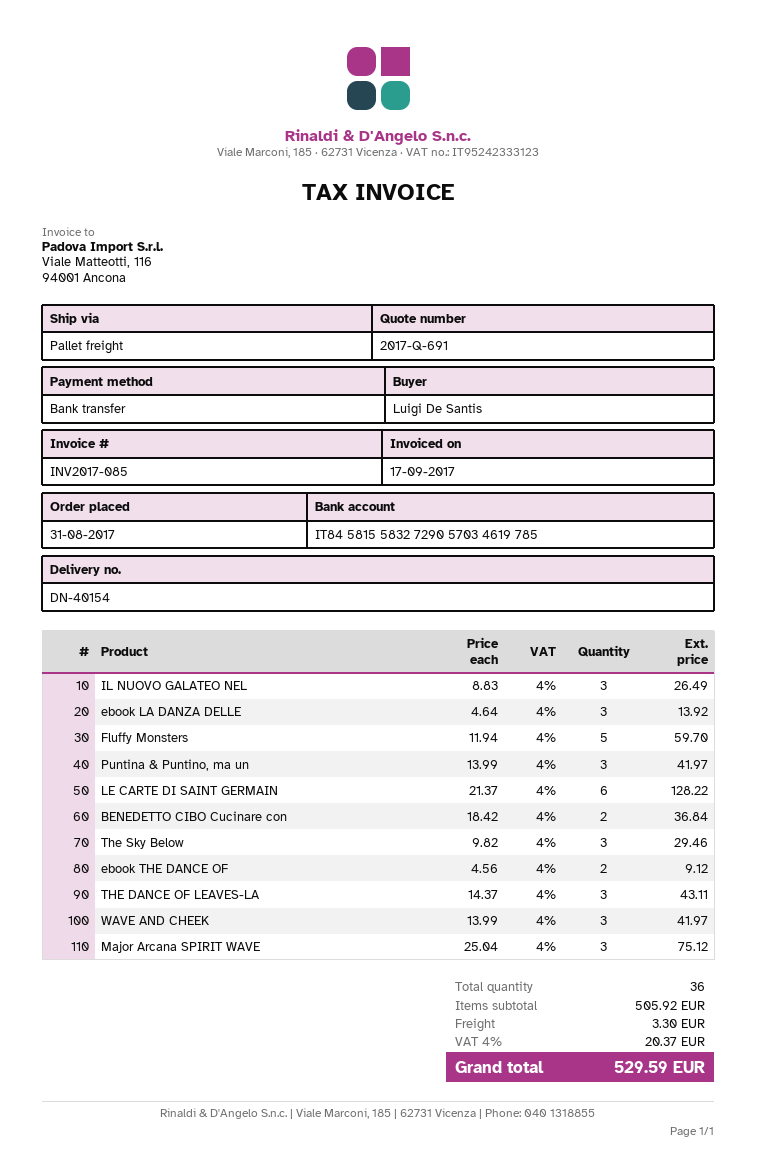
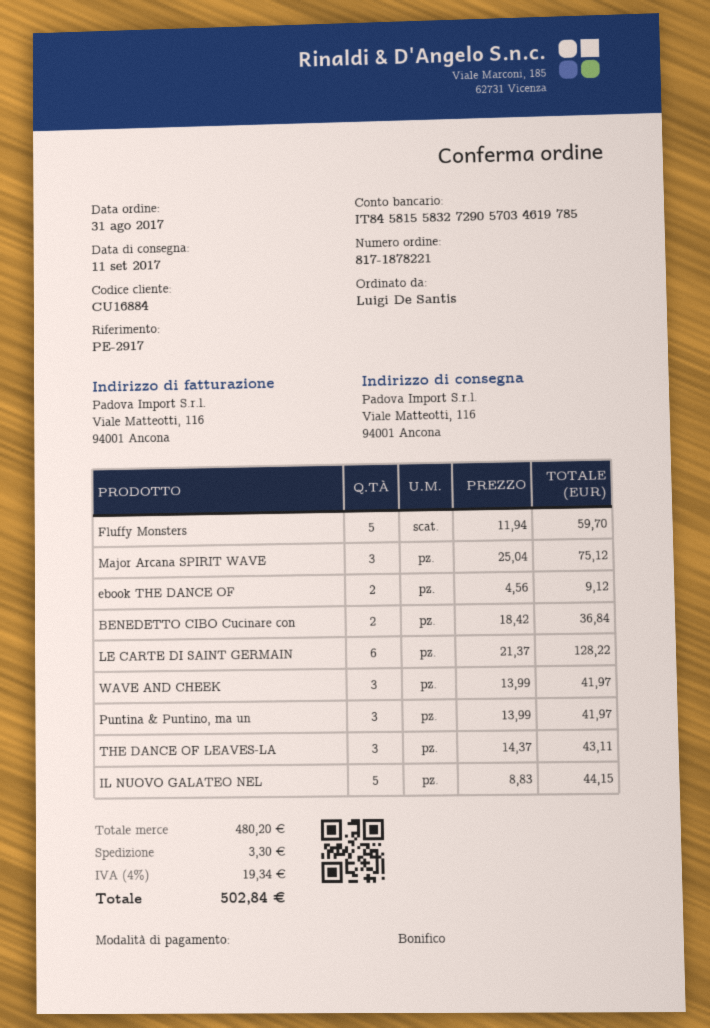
IL NUOVO GALATEO NEL: 3 x 8.83 = 26.49 -> 5 x 8.83 = 44.15
ebook LA DANZA DELLE: 3 x 4.64 = 13.92 -> none
The Sky Below: 3 x 9.82 = 29.46 -> none
subtotal: 505.92 -> 480.20
tax: 4% = 20.37 -> 4% = 19.34
total: 529.59 -> 502.84

